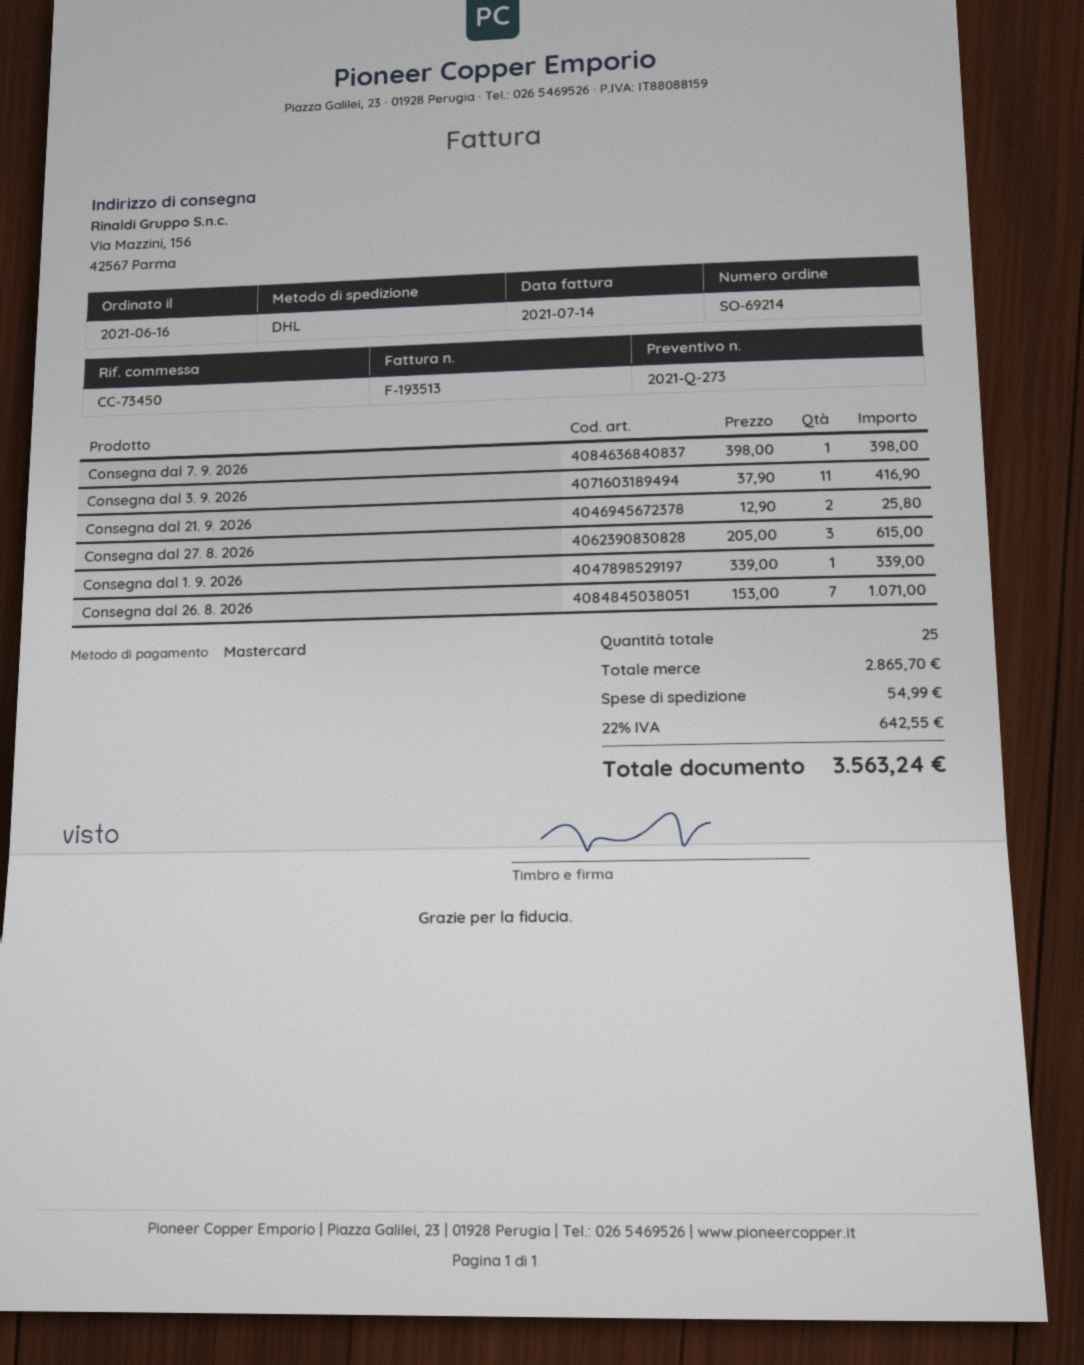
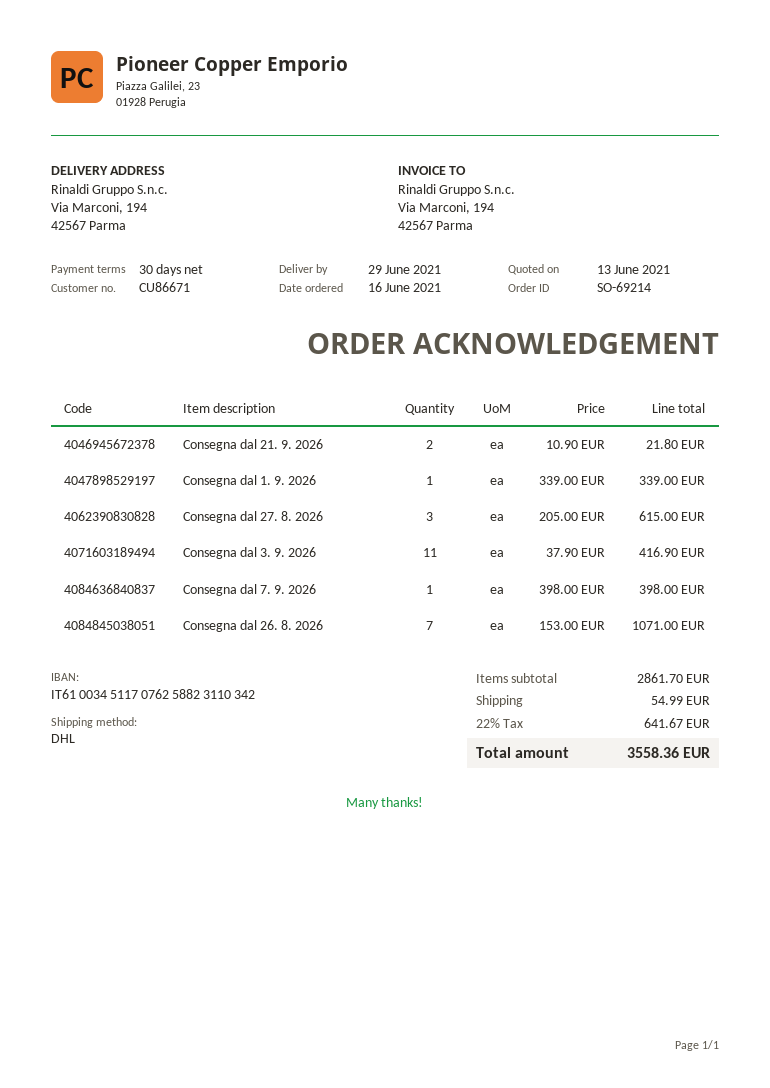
ship to: Via Mazzini, 156, 42567 Parma -> Via Marconi, 194, 42567 Parma
Consegna dal 21. 9. 2026: 2 x 12.90 = 25.80 -> 2 x 10.90 = 21.80
subtotal: 2865.70 -> 2861.70
tax: 22% = 642.55 -> 22% = 641.67
total: 3563.24 -> 3558.36

